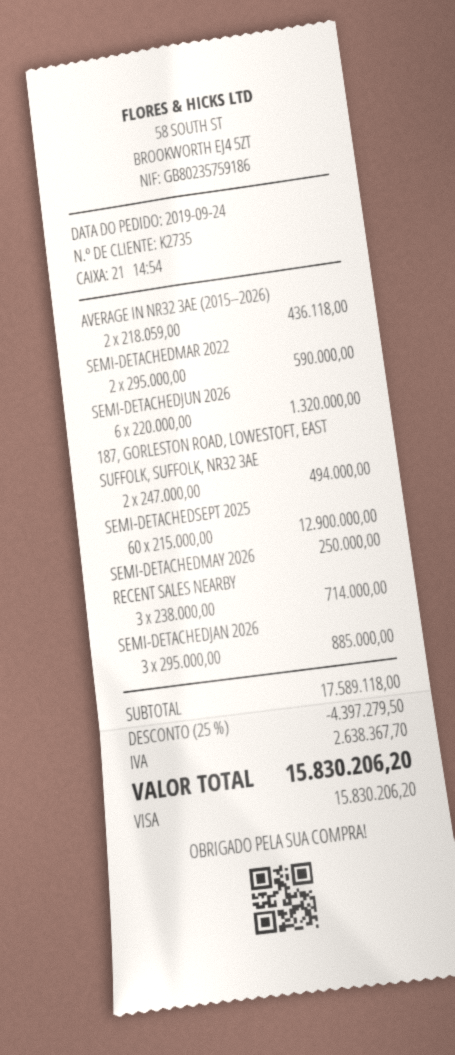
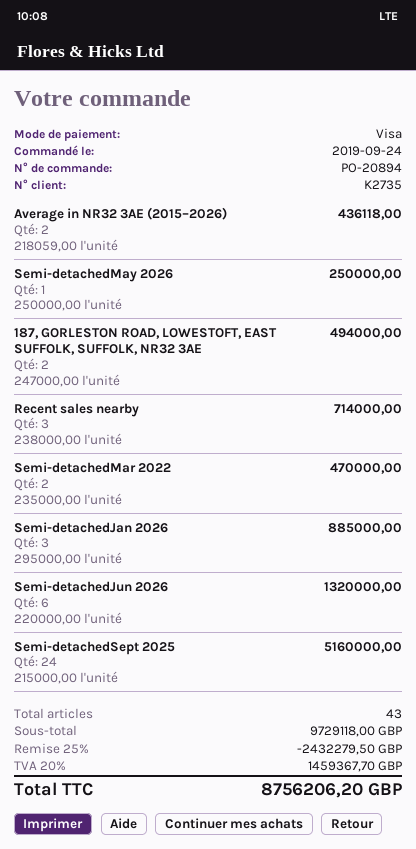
SEMI-DETACHEDMAR 2022: 2 x 295000.00 = 590000.00 -> 2 x 235000.00 = 470000.00
SEMI-DETACHEDSEPT 2025: 60 x 215000.00 = 12900000.00 -> 24 x 215000.00 = 5160000.00
subtotal: 17589118.00 -> 9729118.00
discount: 25% = 4397279.50 -> 25% = 2432279.50
tax: 2638367.70 -> 1459367.70
total: 15830206.20 -> 8756206.20

